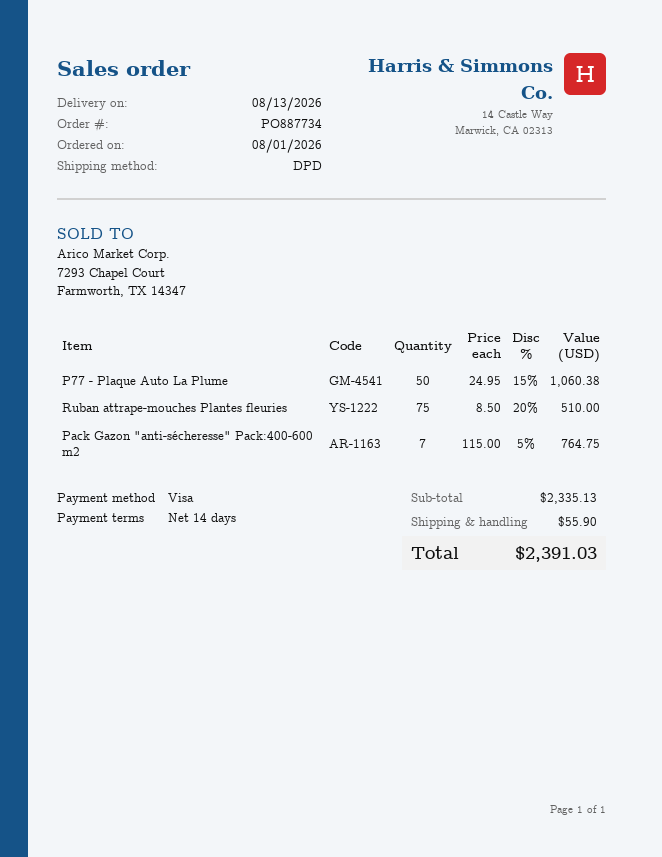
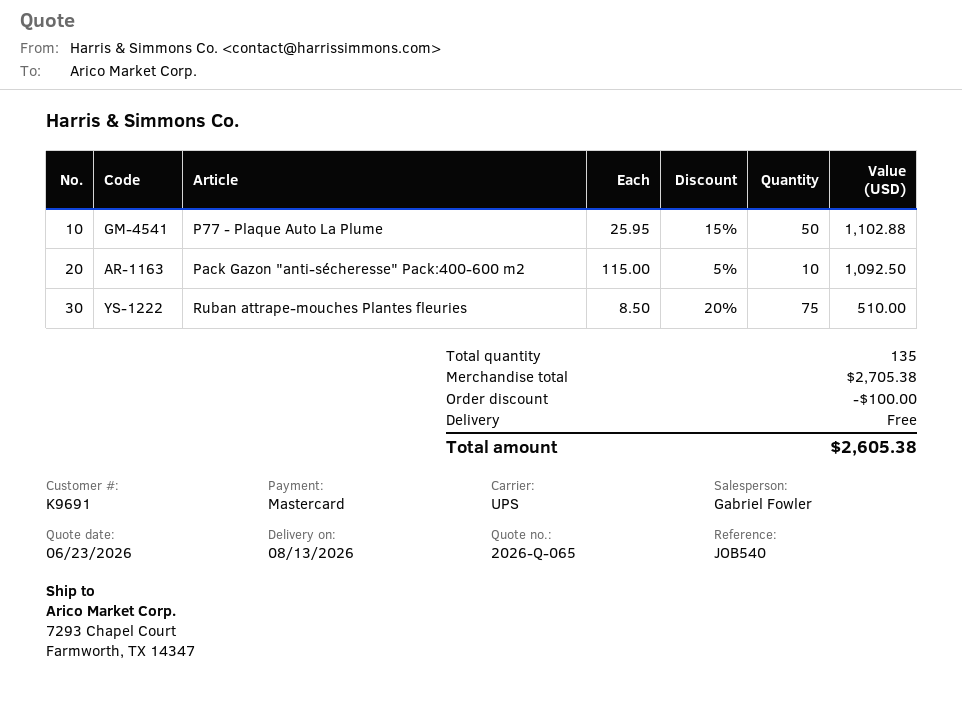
payment method: Visa -> Mastercard
shipping method: DPD -> UPS
P77 - Plaque Auto La Plume: 50 x 24.95 - 15% = 1060.38 -> 50 x 25.95 - 15% = 1102.88
Pack Gazon "anti-sécheresse" Pack:400-600 m2: 7 x 115.00 - 5% = 764.75 -> 10 x 115.00 - 5% = 1092.50
subtotal: 2335.13 -> 2705.38
discount: none -> 100.00
shipping: 55.90 -> 0.00
total: 2391.03 -> 2605.38

